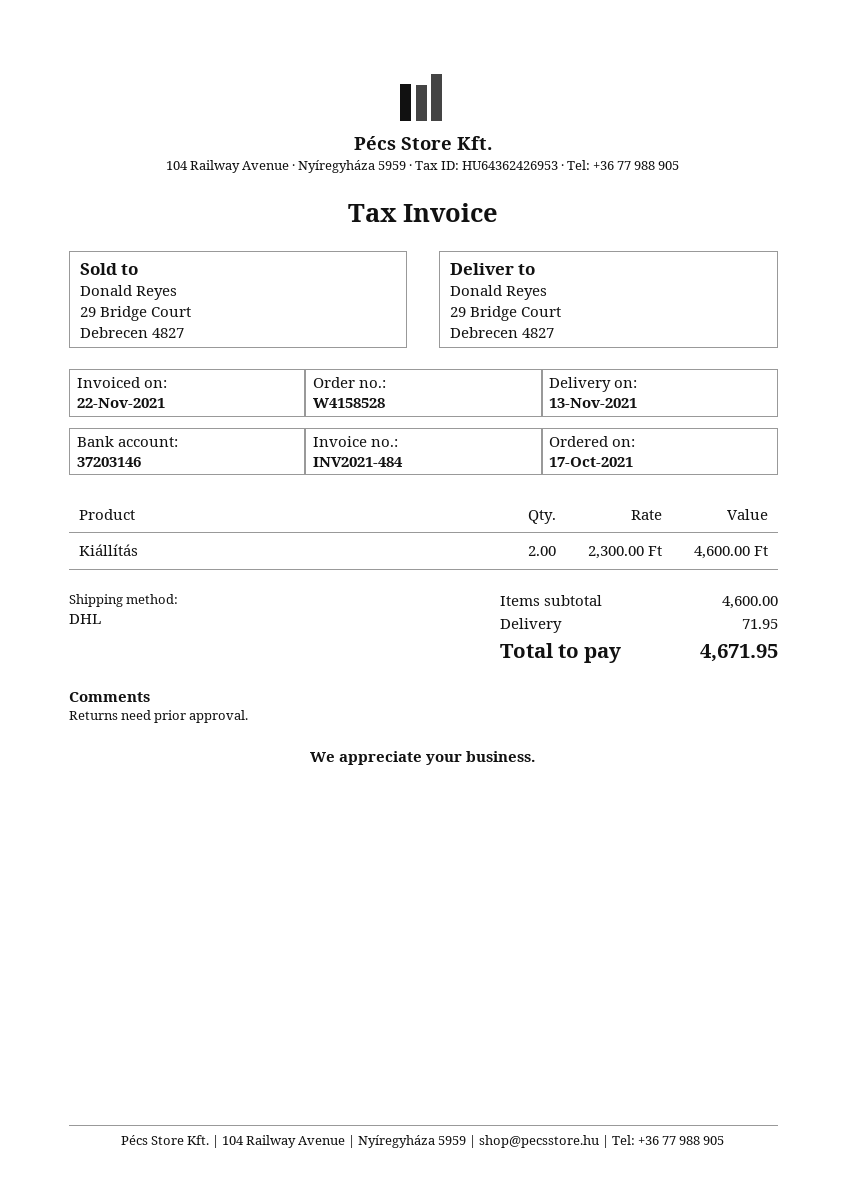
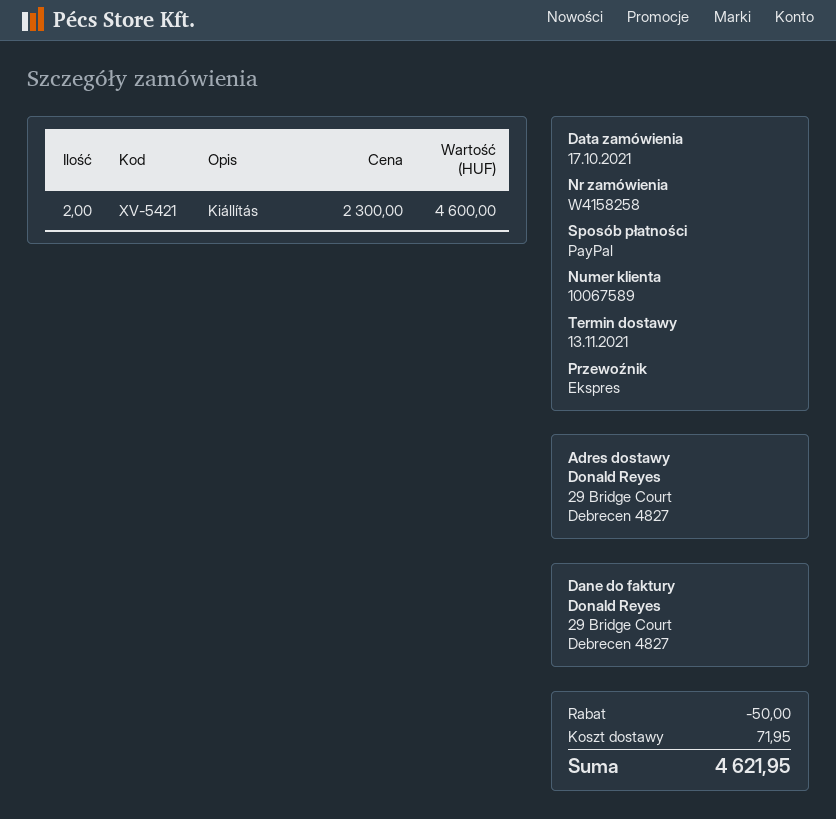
order number: W4158528 -> W4158258
shipping method: DHL -> express
discount: none -> 50.00
total: 4671.95 -> 4621.95

